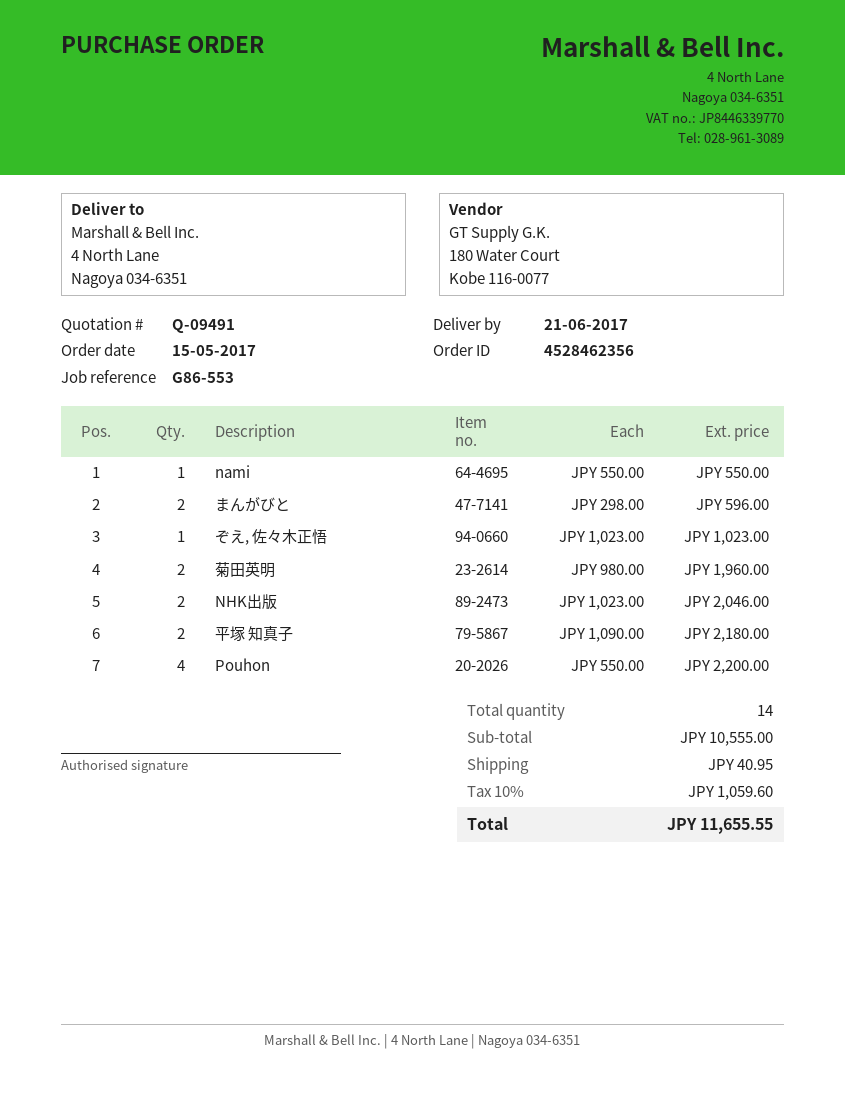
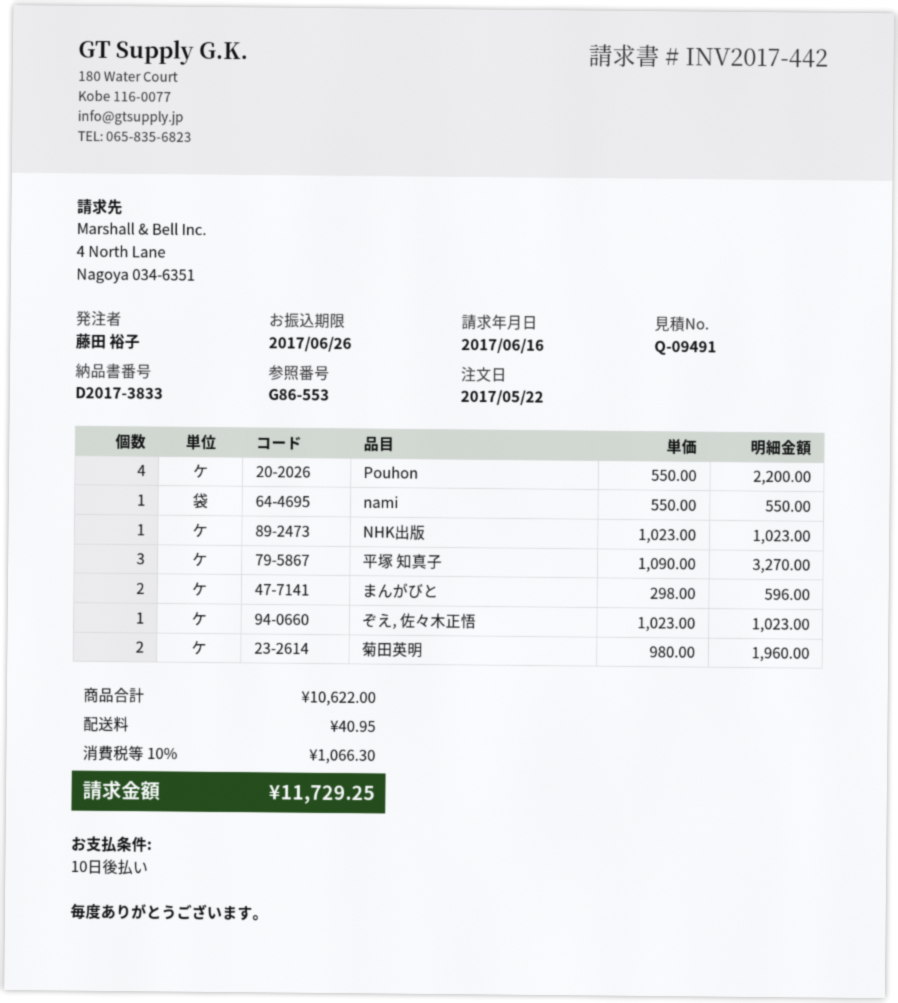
order date: 2017-05-15 -> 2017-05-22
NHK出版: 2 x 1023.00 = 2046.00 -> 1 x 1023.00 = 1023.00
平塚 知真子: 2 x 1090.00 = 2180.00 -> 3 x 1090.00 = 3270.00
subtotal: 10555.00 -> 10622.00
tax: 10% = 1059.60 -> 10% = 1066.30
total: 11655.55 -> 11729.25

